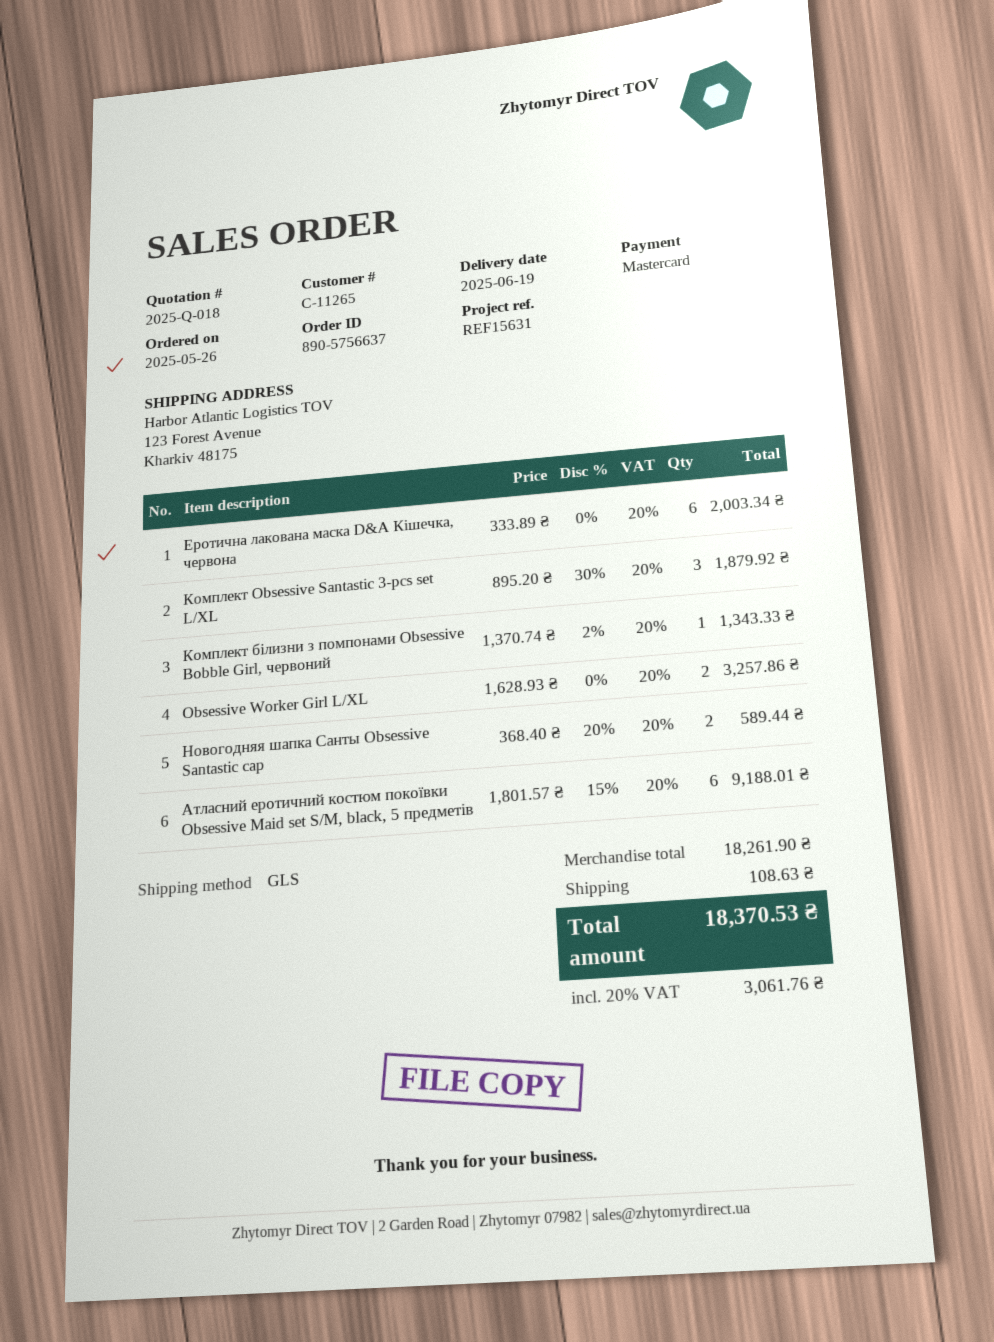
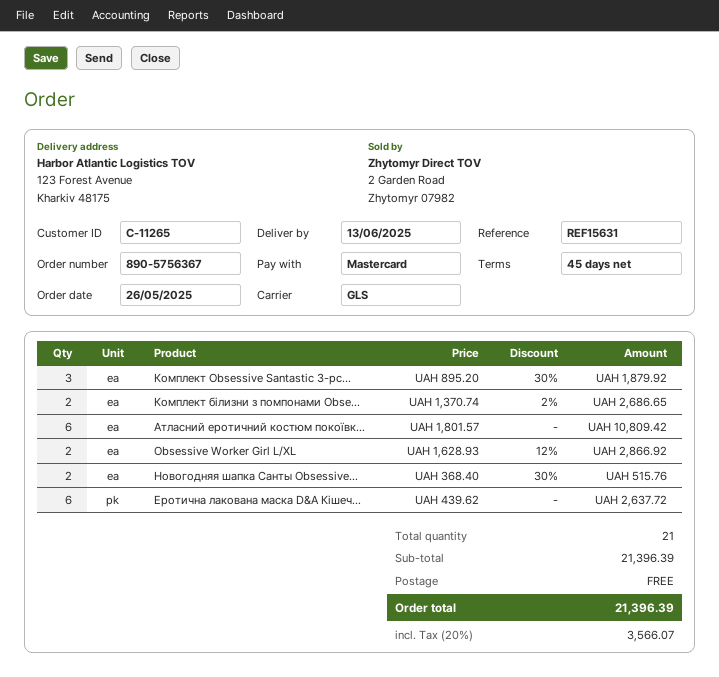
order number: 890-5756637 -> 890-5756367
delivery date: 2025-06-19 -> 2025-06-13
Еротична лакована маска D&A Кішечка, червона: 6 x 333.89 = 2003.34 -> 6 x 439.62 = 2637.72
Комплект білизни з помпонами Obsessive Bobble Girl, червоний: 1 x 1370.74 - 2% = 1343.33 -> 2 x 1370.74 - 2% = 2686.65
Obsessive Worker Girl L/XL: 2 x 1628.93 = 3257.86 -> 2 x 1628.93 - 12% = 2866.92
Новогодняя шапка Санты Obsessive Santastic cap: 2 x 368.40 - 20% = 589.44 -> 2 x 368.40 - 30% = 515.76
Атласний еротичний костюм покоївки Obsessive Maid set S/M, black, 5 предметів: 6 x 1801.57 - 15% = 9188.01 -> 6 x 1801.57 = 10809.42
subtotal: 18261.90 -> 21396.39
shipping: 108.63 -> 0.00
tax: 20% = 3061.76 -> 20% = 3566.07
total: 18370.53 -> 21396.39

